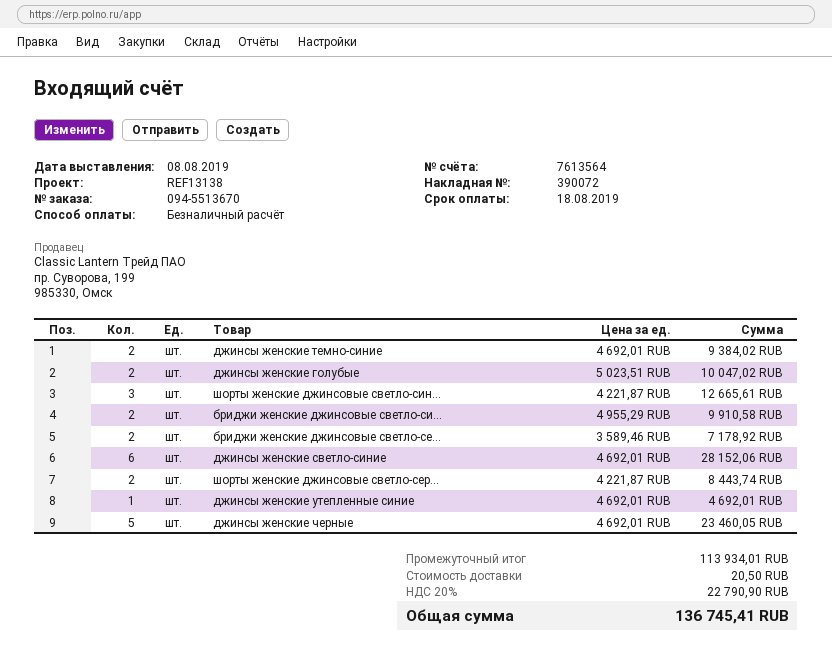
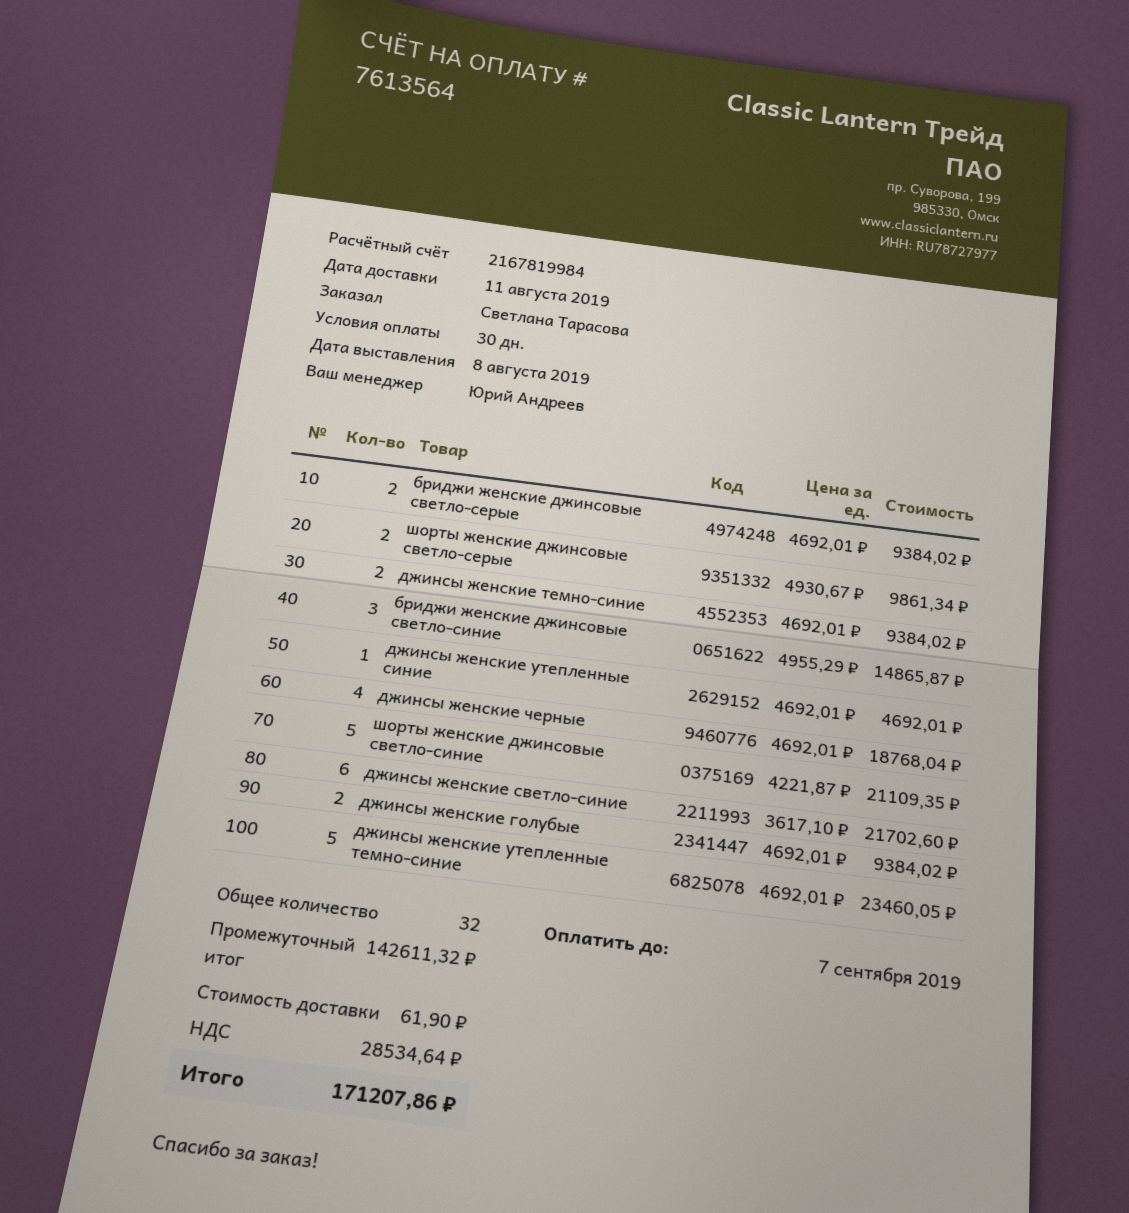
due date: 2019-08-18 -> 2019-09-07
джинсы женские голубые: 2 x 5023.51 = 10047.02 -> 2 x 4692.01 = 9384.02
шорты женские джинсовые светло-син...: 3 x 4221.87 = 12665.61 -> 5 x 4221.87 = 21109.35
бриджи женские джинсовые светло-си...: 2 x 4955.29 = 9910.58 -> 3 x 4955.29 = 14865.87
бриджи женские джинсовые светло-се...: 2 x 3589.46 = 7178.92 -> 2 x 4692.01 = 9384.02
джинсы женские светло-синие: 6 x 4692.01 = 28152.06 -> 6 x 3617.10 = 21702.60
шорты женские джинсовые светло-сер...: 2 x 4221.87 = 8443.74 -> 2 x 4930.67 = 9861.34
джинсы женские черные: 5 x 4692.01 = 23460.05 -> 4 x 4692.01 = 18768.04
джинсы женские утепленные темно-синие: none -> 5 x 4692.01 = 23460.05
subtotal: 113934.01 -> 142611.32
shipping: 20.50 -> 61.90
tax: 22790.90 -> 28534.64
total: 136745.41 -> 171207.86

